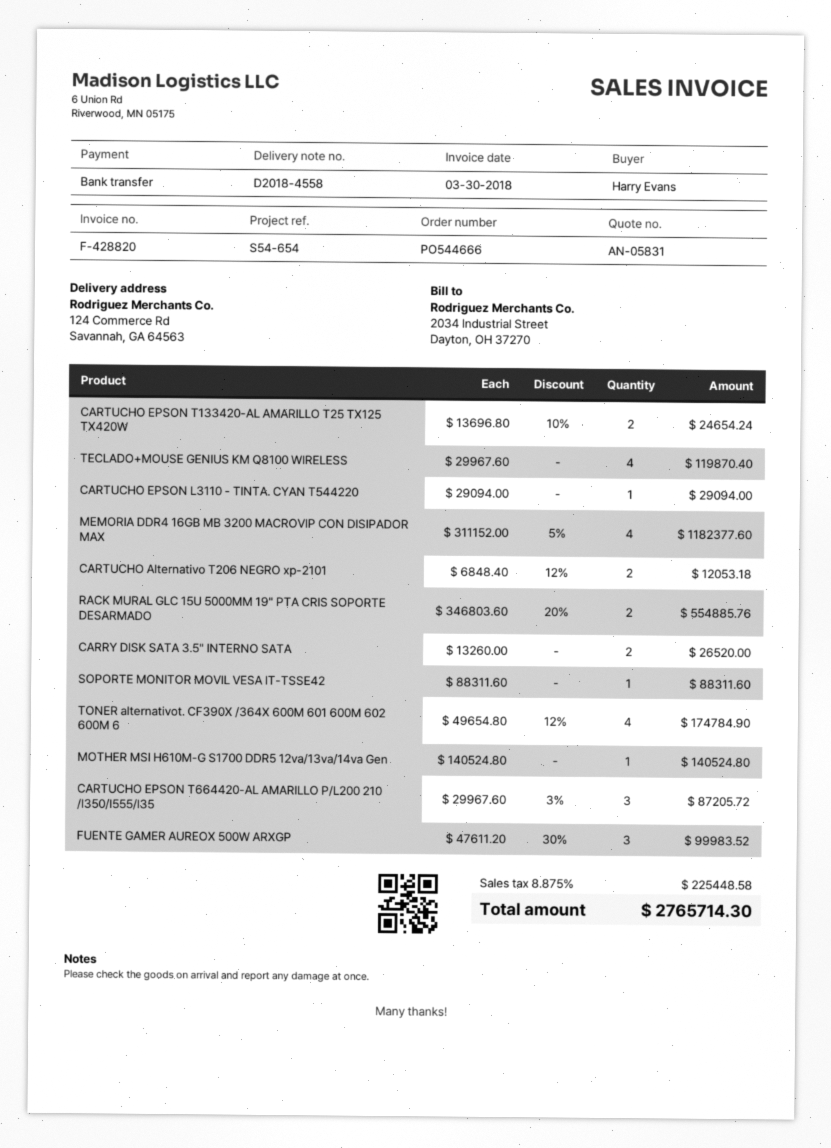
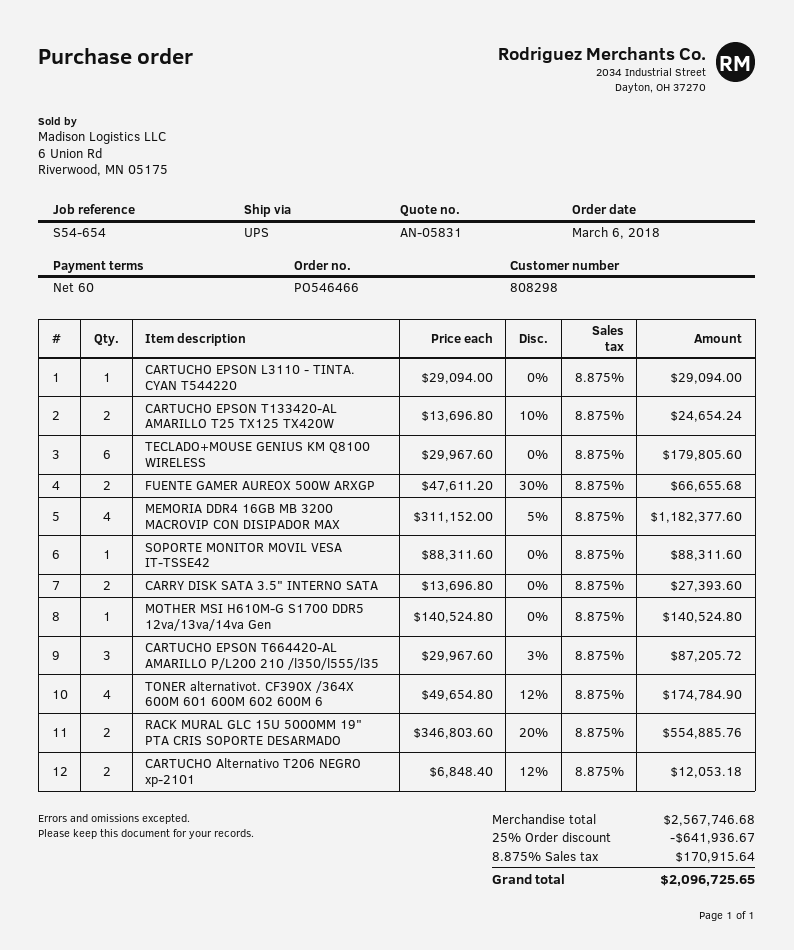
order number: PO544666 -> PO546466
TECLADO+MOUSE GENIUS KM Q8100 WIRELESS: 4 x 29967.60 = 119870.40 -> 6 x 29967.60 = 179805.60
CARRY DISK SATA 3.5" INTERNO SATA: 2 x 13260.00 = 26520.00 -> 2 x 13696.80 = 27393.60
FUENTE GAMER AUREOX 500W ARXGP: 3 x 47611.20 - 30% = 99983.52 -> 2 x 47611.20 - 30% = 66655.68
discount: none -> 25% = 641936.67
tax: 8.875% = 225448.58 -> 8.875% = 170915.64
total: 2765714.30 -> 2096725.65

